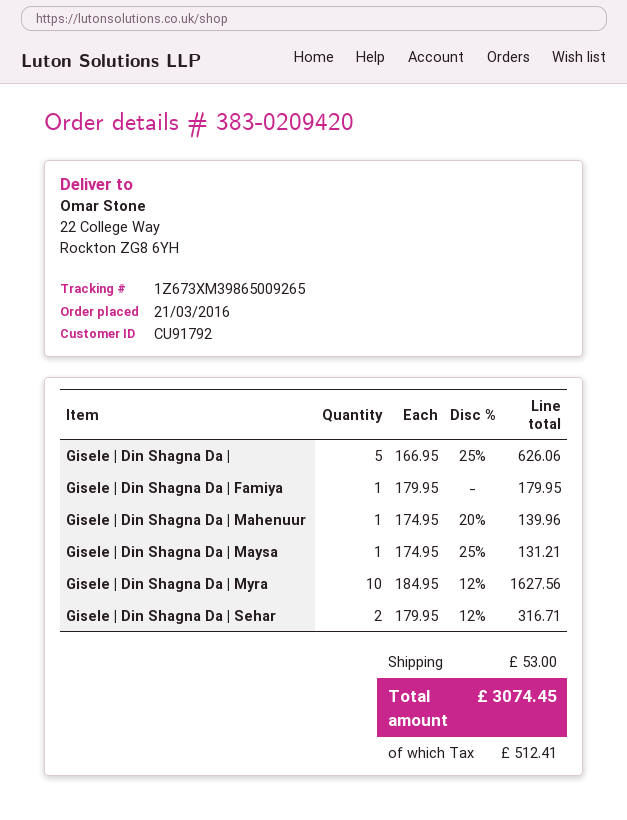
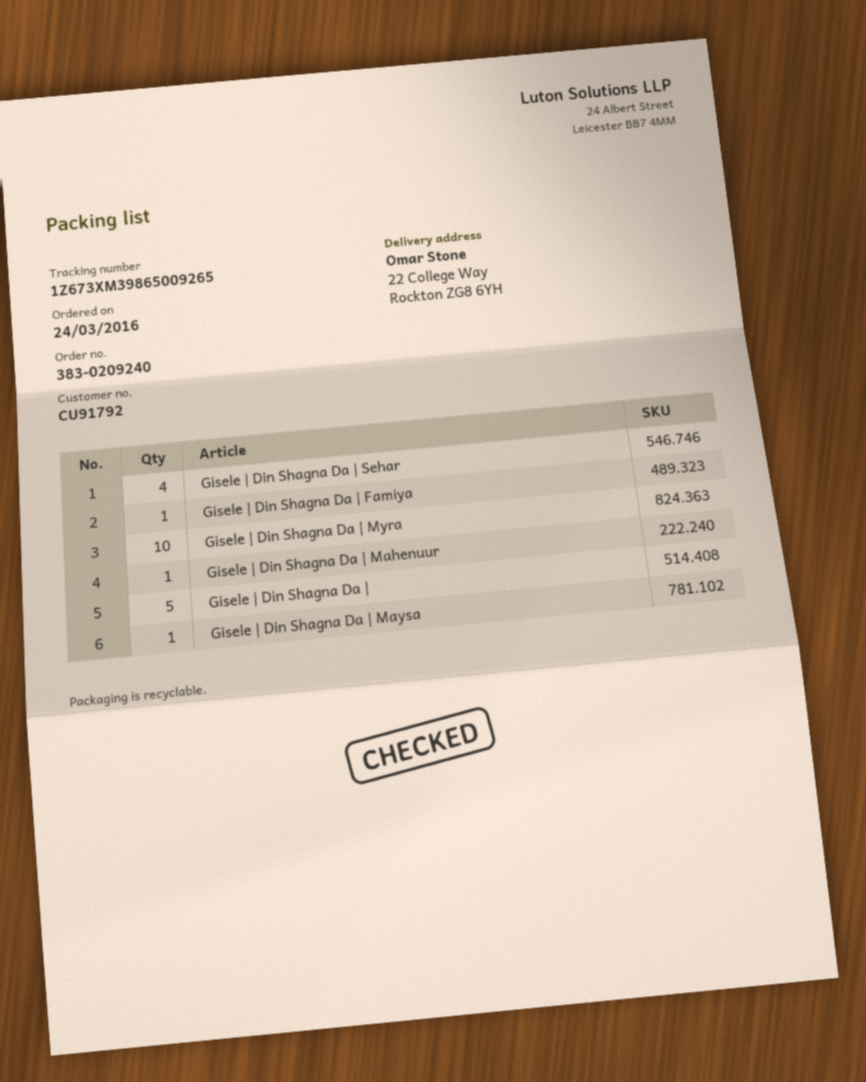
order number: 383-0209420 -> 383-0209240
order date: 2016-03-21 -> 2016-03-24
Gisele | Din Shagna Da | Sehar: 2 -> 4

